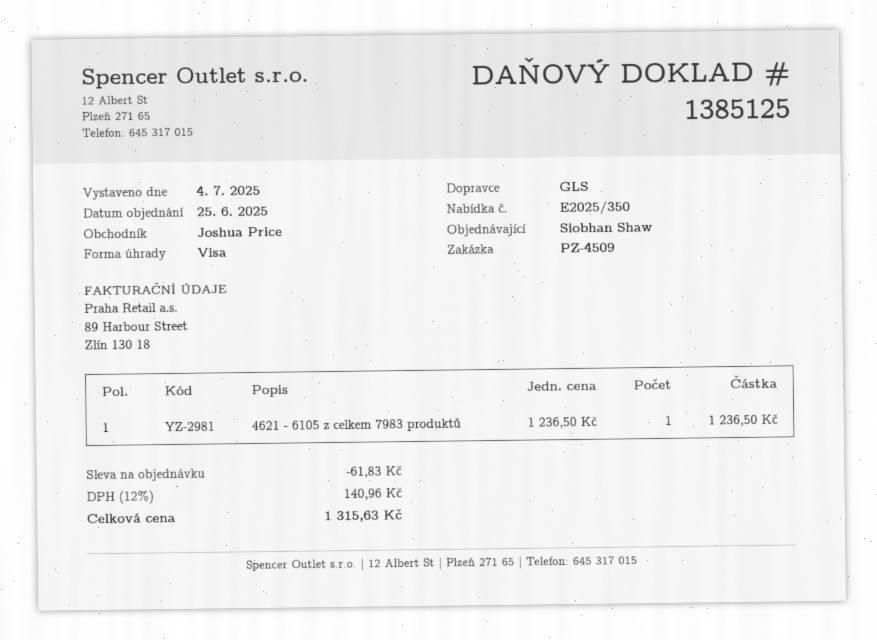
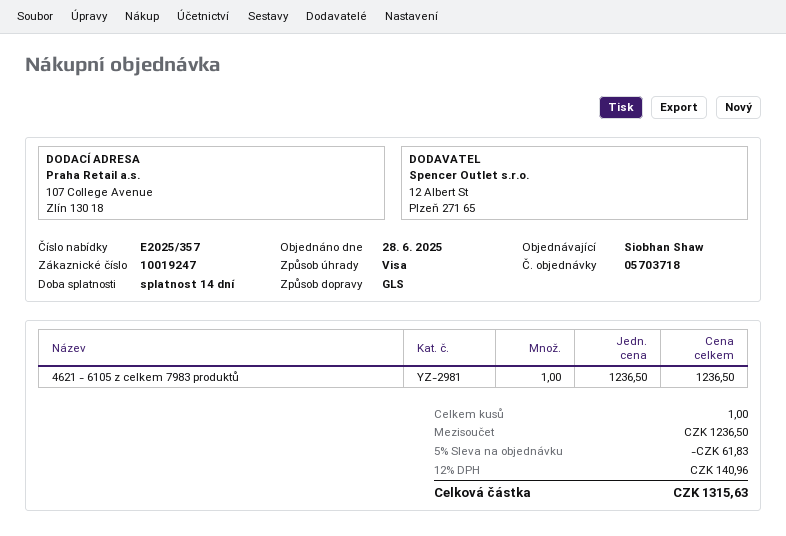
quote number: E2025/350 -> E2025/357
order date: 2025-06-25 -> 2025-06-28

